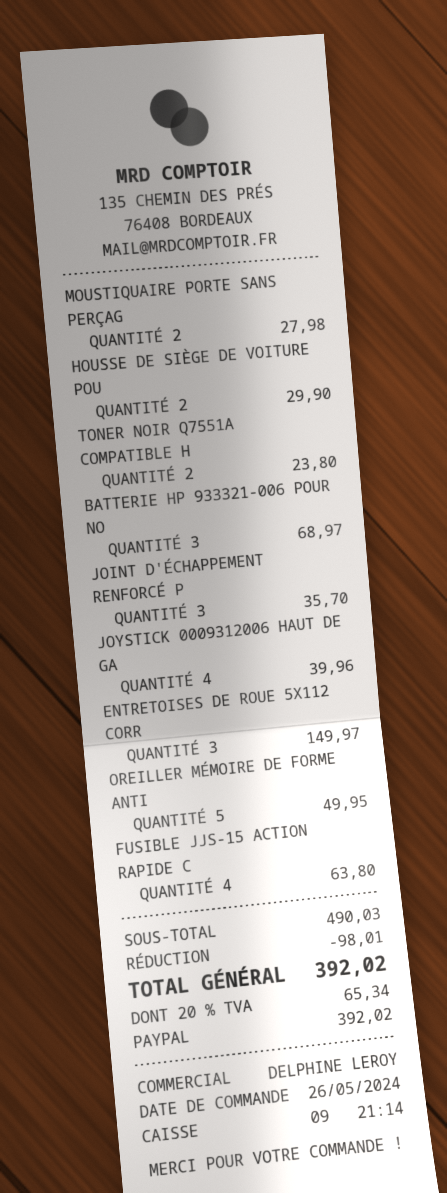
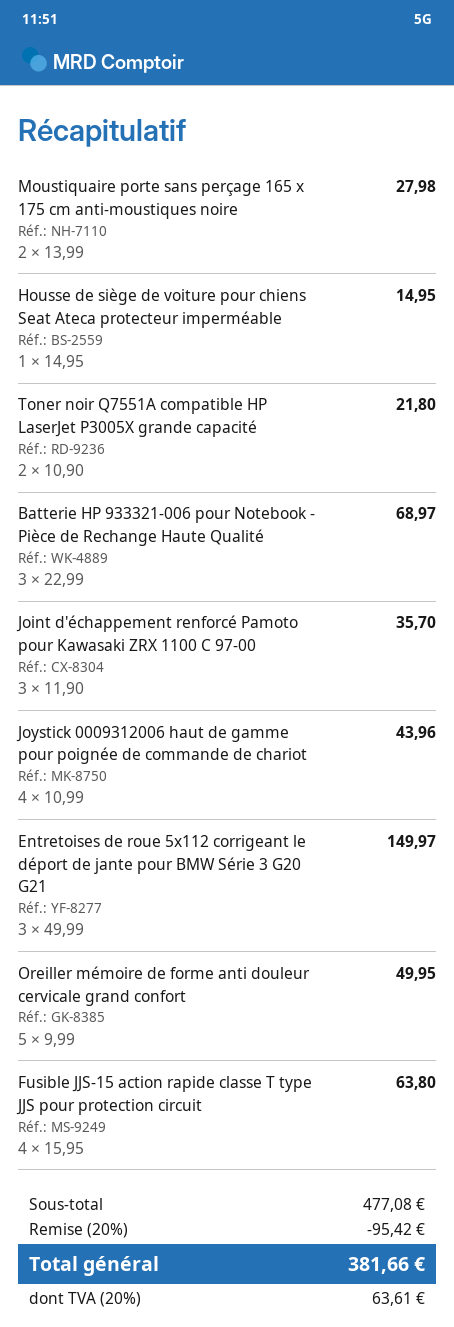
HOUSSE DE SIÈGE DE VOITURE POU: 2 for 29.90 -> 1 for 14.95
TONER NOIR Q7551A COMPATIBLE H: 2 for 23.80 -> 2 for 21.80
JOYSTICK 0009312006 HAUT DE GA: 4 for 39.96 -> 4 for 43.96
subtotal: 490.03 -> 477.08
discount: 98.01 -> 95.42
tax: 20% = 65.34 -> 20% = 63.61
total: 392.02 -> 381.66

